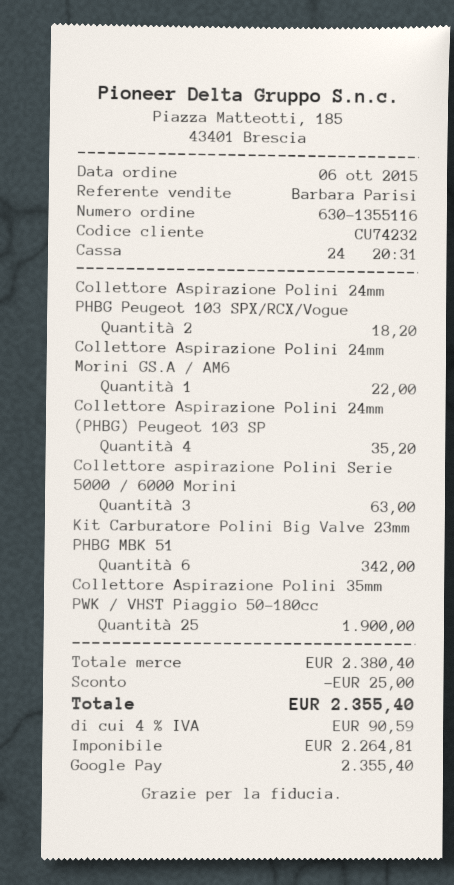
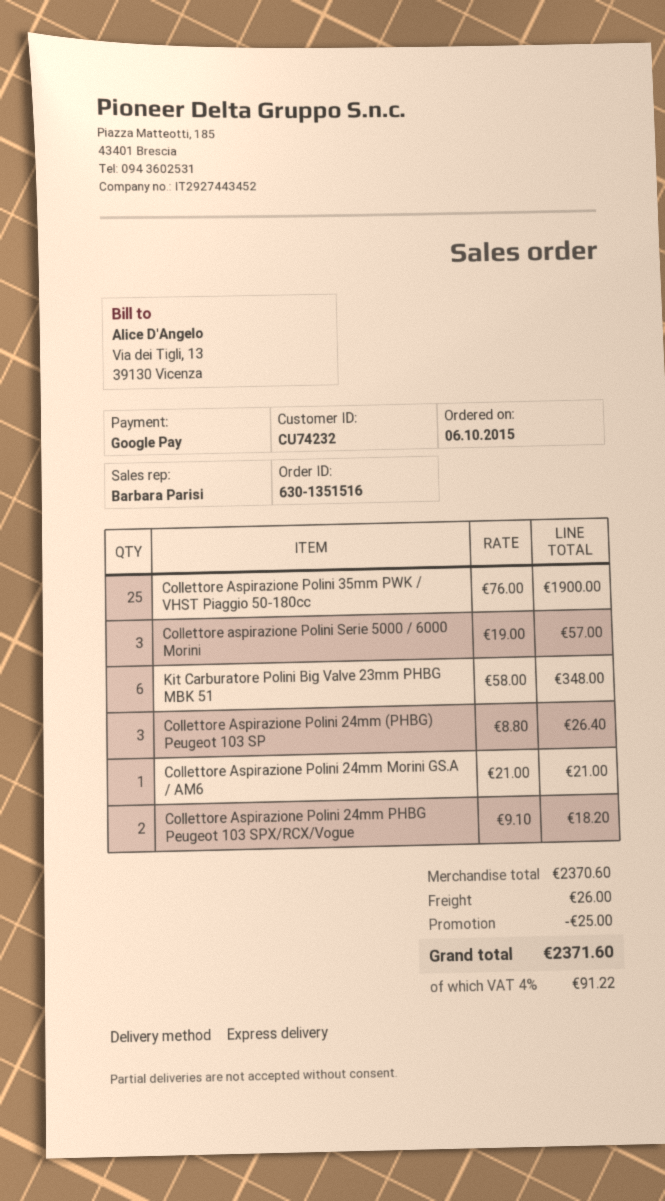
order number: 630-1355116 -> 630-1351516
Collettore Aspirazione Polini 24mm Morini GS.A / AM6: 1 for 22.00 -> 1 for 21.00
Collettore Aspirazione Polini 24mm (PHBG) Peugeot 103 SP: 4 for 35.20 -> 3 for 26.40
Collettore aspirazione Polini Serie 5000 / 6000 Morini: 3 for 63.00 -> 3 for 57.00
Kit Carburatore Polini Big Valve 23mm PHBG MBK 51: 6 for 342.00 -> 6 for 348.00
subtotal: 2380.40 -> 2370.60
shipping: none -> 26.00
tax: 4% = 90.59 -> 4% = 91.22
total: 2355.40 -> 2371.60

